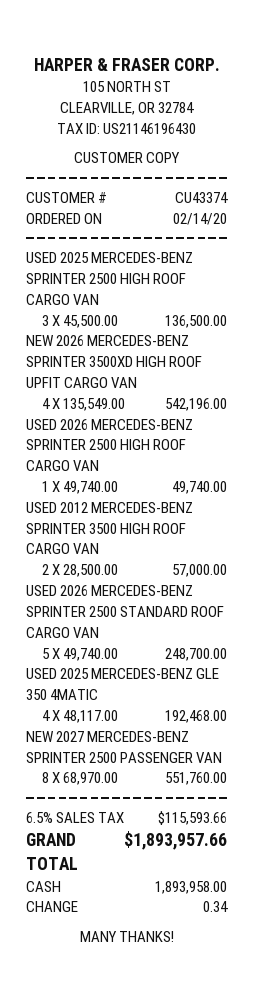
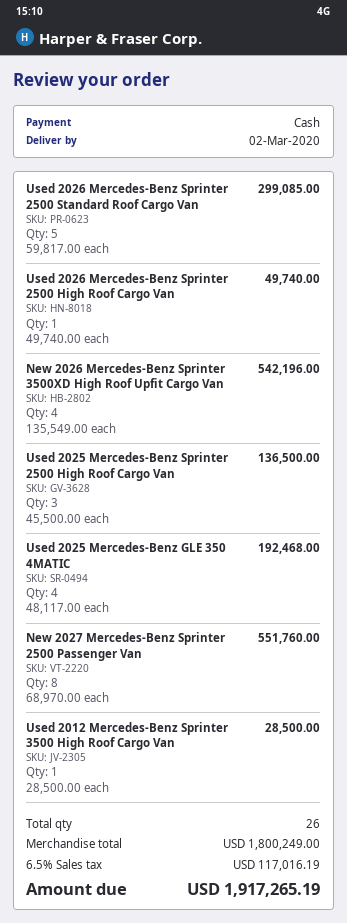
USED 2012 MERCEDES-BENZ SPRINTER 3500 HIGH ROOF CARGO VAN: 2 x 28500.00 = 57000.00 -> 1 x 28500.00 = 28500.00
USED 2026 MERCEDES-BENZ SPRINTER 2500 STANDARD ROOF CARGO VAN: 5 x 49740.00 = 248700.00 -> 5 x 59817.00 = 299085.00
tax: 6.5% = 115593.66 -> 6.5% = 117016.19
total: 1893957.66 -> 1917265.19

